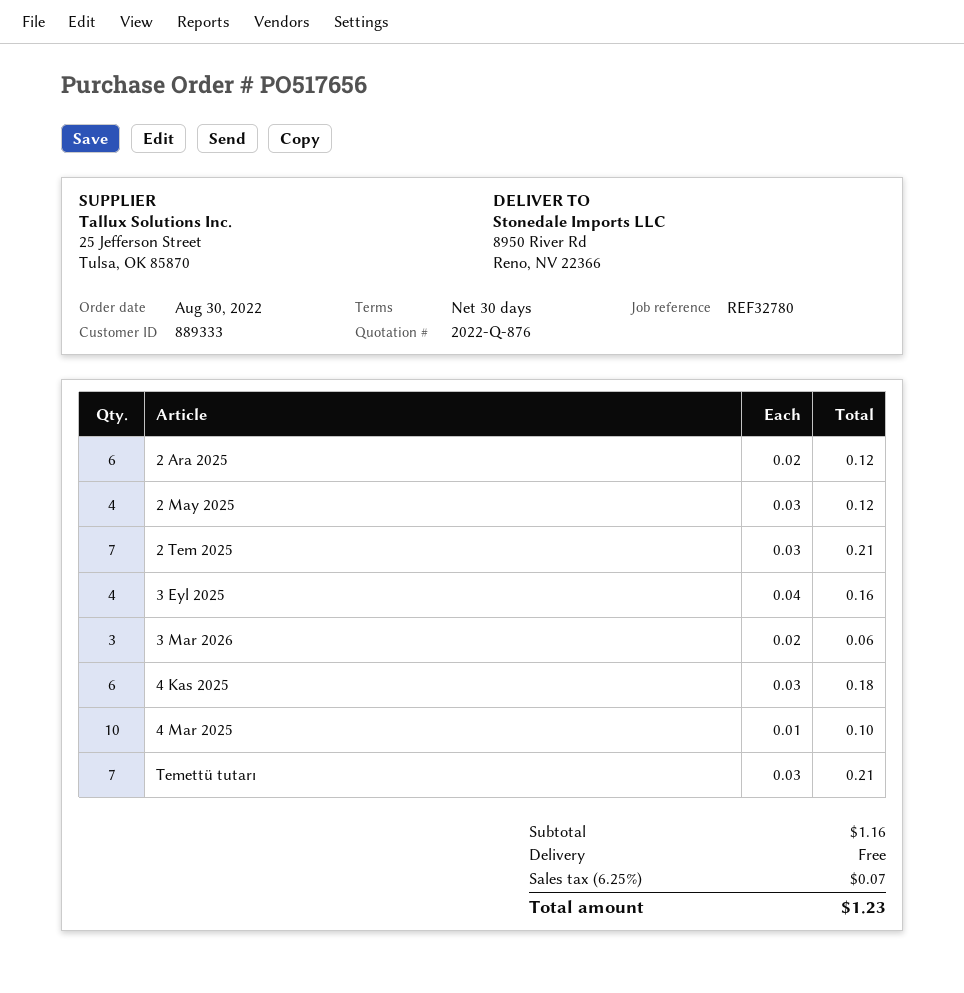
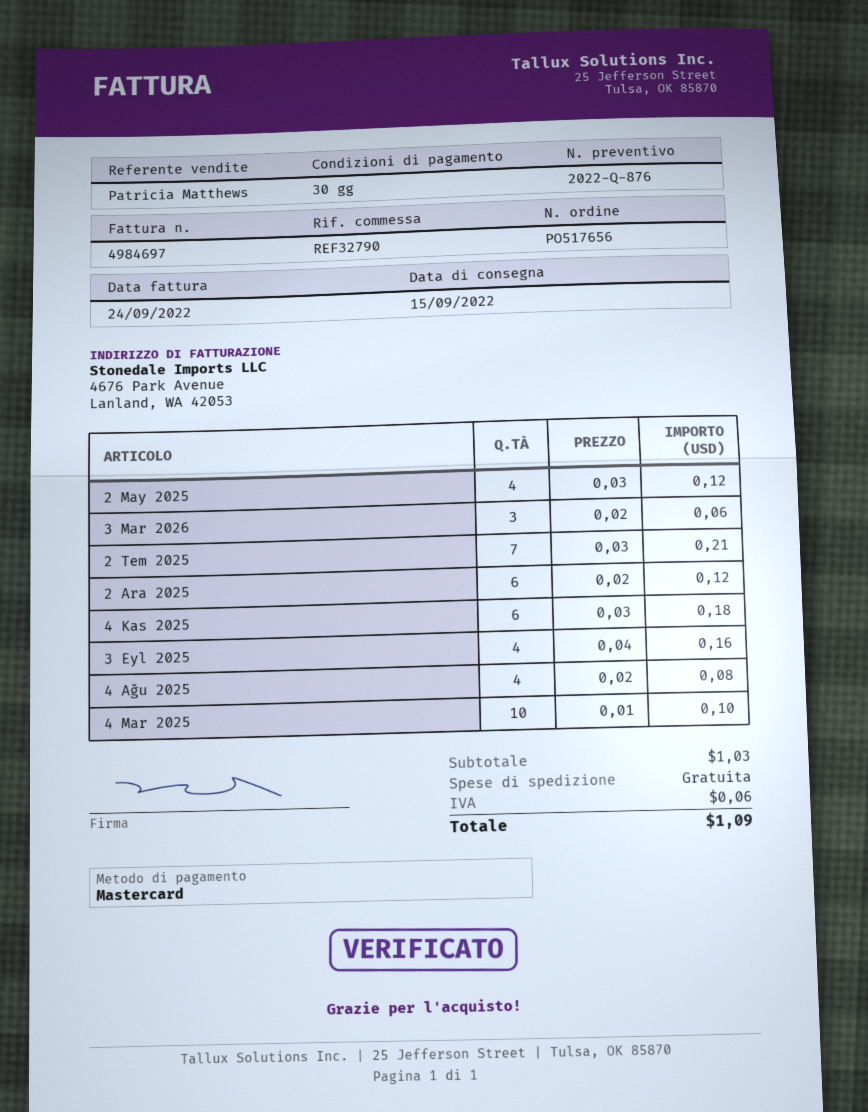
reference: REF32780 -> REF32790
Temettü tutarı: 7 x 0.03 = 0.21 -> none
4 Ağu 2025: none -> 4 x 0.02 = 0.08
subtotal: 1.16 -> 1.03
tax: 0.07 -> 0.06
total: 1.23 -> 1.09

